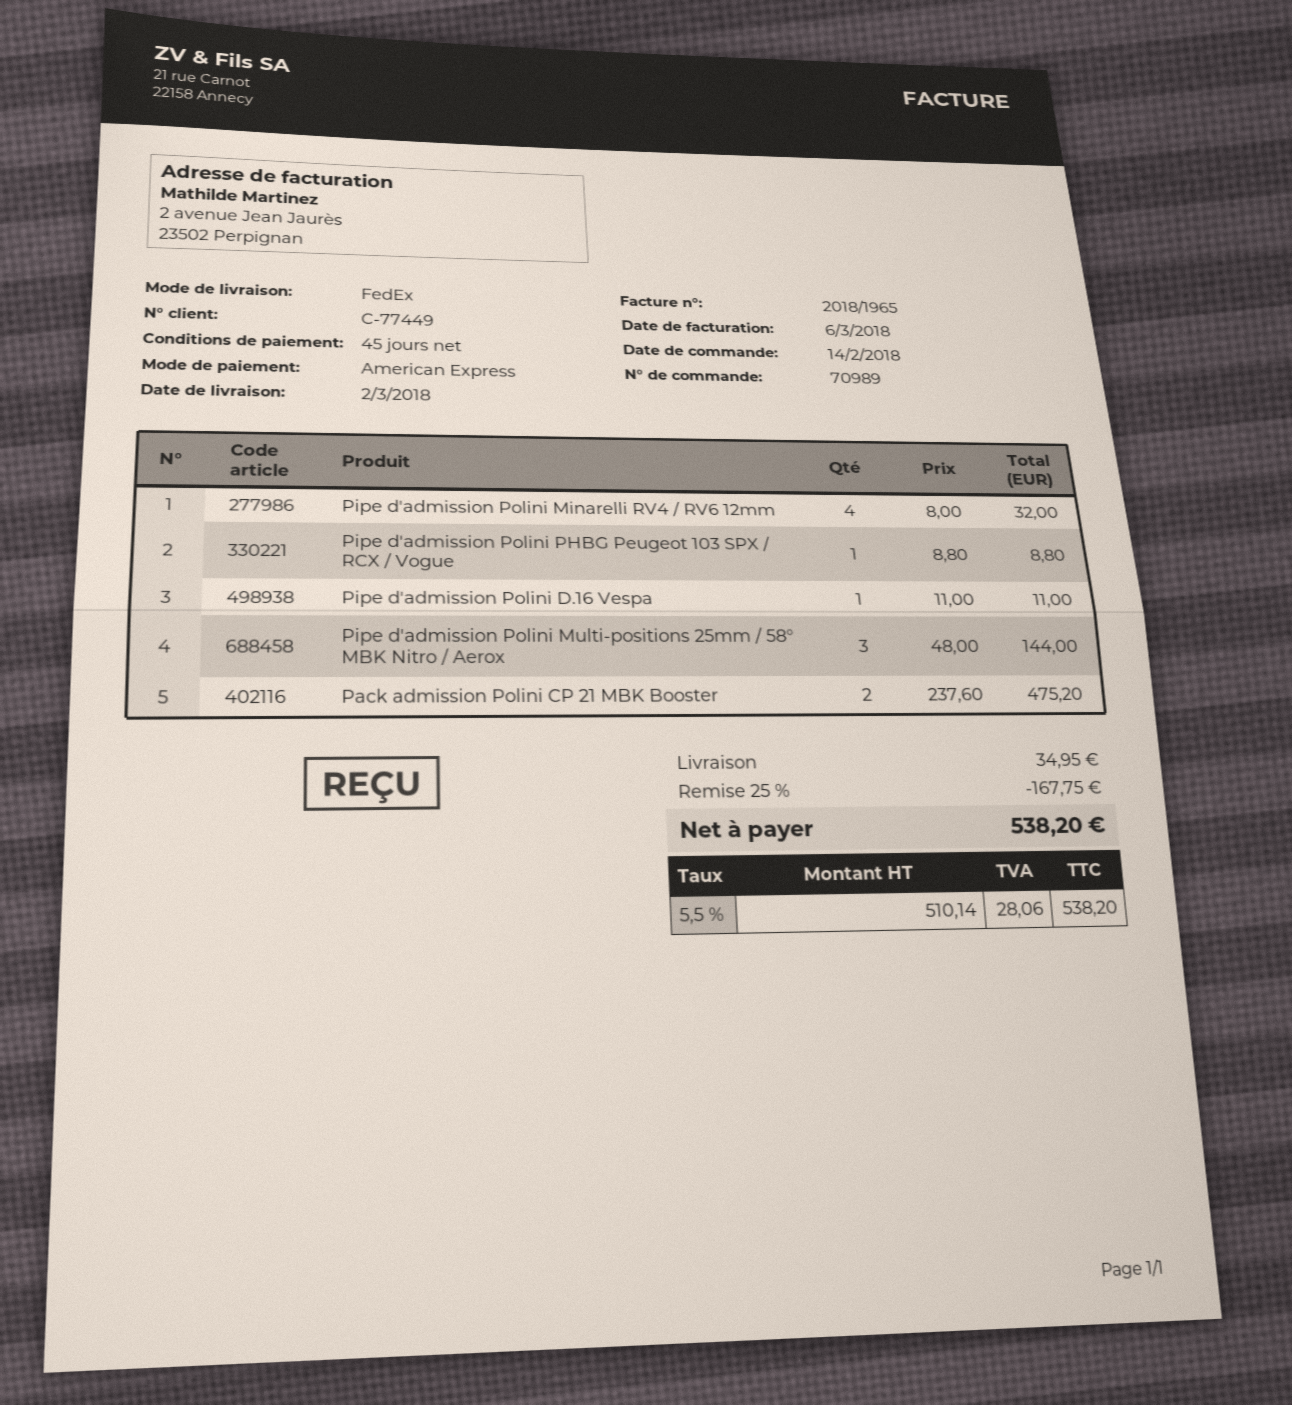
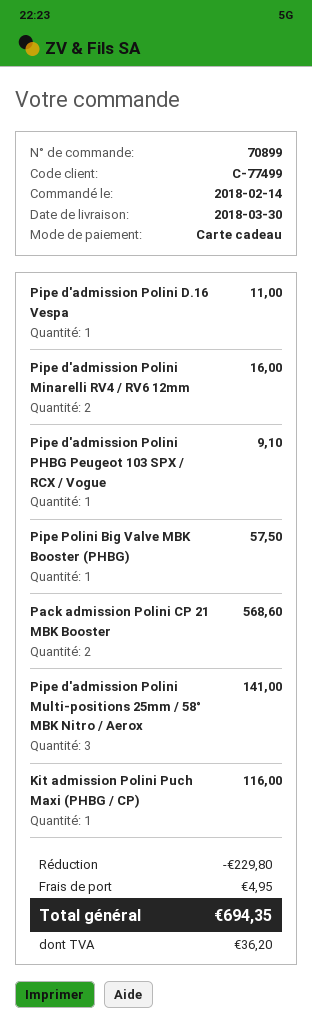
order number: 70989 -> 70899
delivery date: 2018-03-02 -> 2018-03-30
customer number: C-77449 -> C-77499
payment method: American Express -> gift card
Pipe d'admission Polini Minarelli RV4 / RV6 12mm: 4 for 32.00 -> 2 for 16.00
Pipe d'admission Polini PHBG Peugeot 103 SPX / RCX / Vogue: 1 for 8.80 -> 1 for 9.10
Pipe d'admission Polini Multi-positions 25mm / 58° MBK Nitro / Aerox: 3 for 144.00 -> 3 for 141.00
Pack admission Polini CP 21 MBK Booster: 2 for 475.20 -> 2 for 568.60
Pipe Polini Big Valve MBK Booster (PHBG): none -> 1 for 57.50
Kit admission Polini Puch Maxi (PHBG / CP): none -> 1 for 116.00
discount: 167.75 -> 229.80
shipping: 34.95 -> 4.95
tax: 28.06 -> 36.20
total: 538.20 -> 694.35

